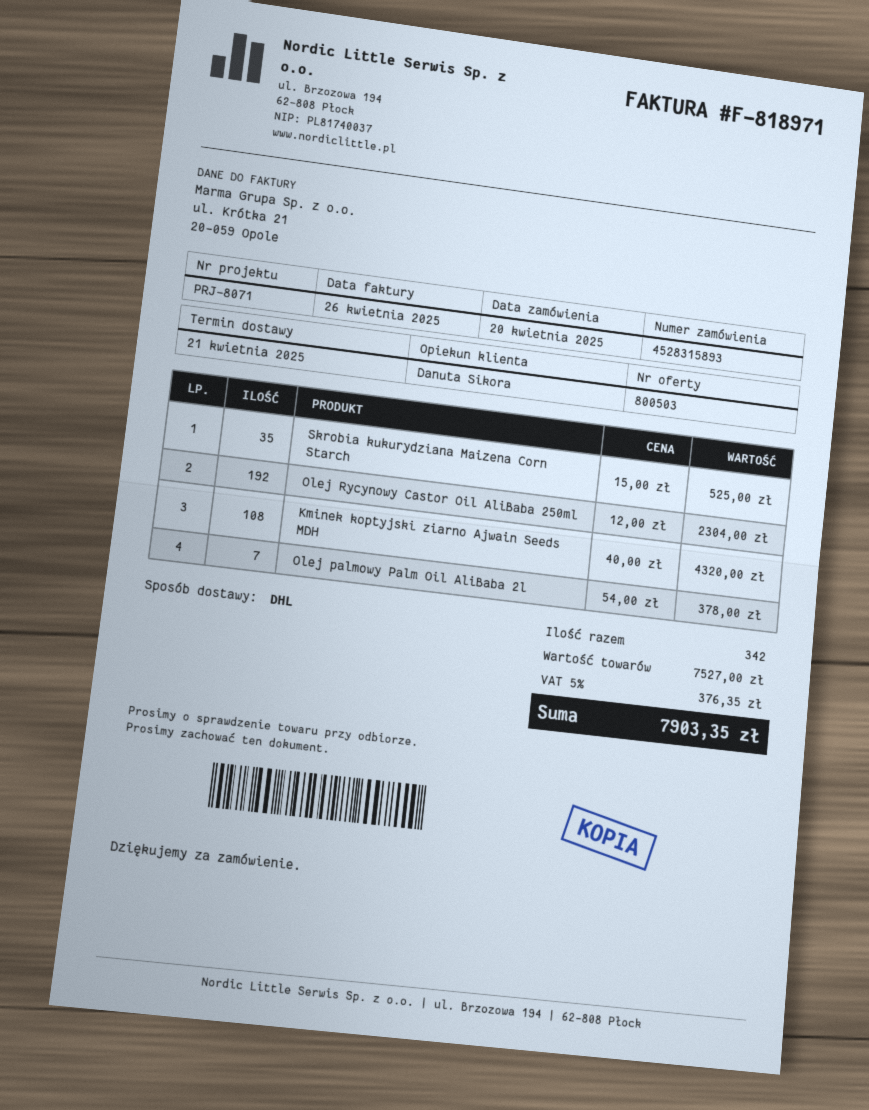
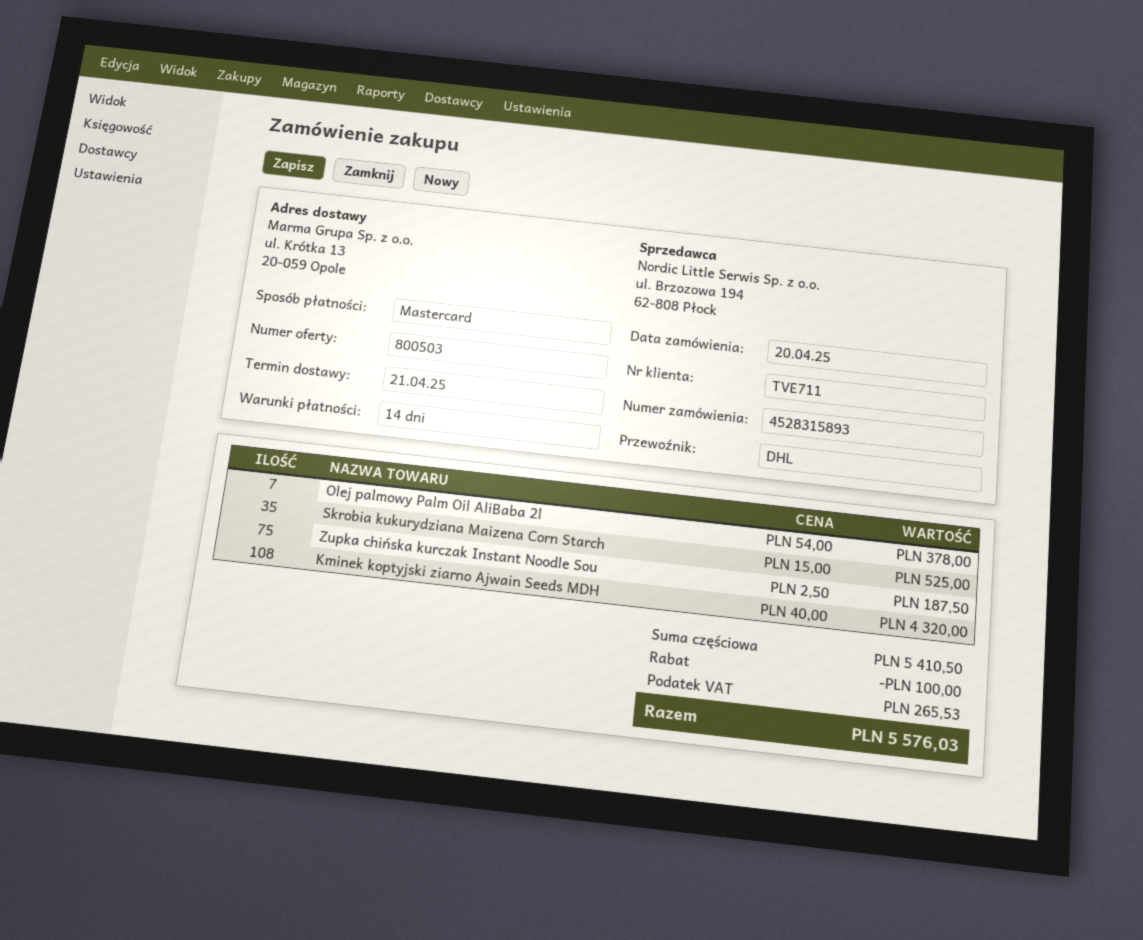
Olej Rycynowy Castor Oil AliBaba 250ml: 192 x 12.00 = 2304.00 -> none
Zupka chińska kurczak Instant Noodle Sou: none -> 75 x 2.50 = 187.50
subtotal: 7527.00 -> 5410.50
discount: none -> 100.00
tax: 376.35 -> 265.53
total: 7903.35 -> 5576.03

